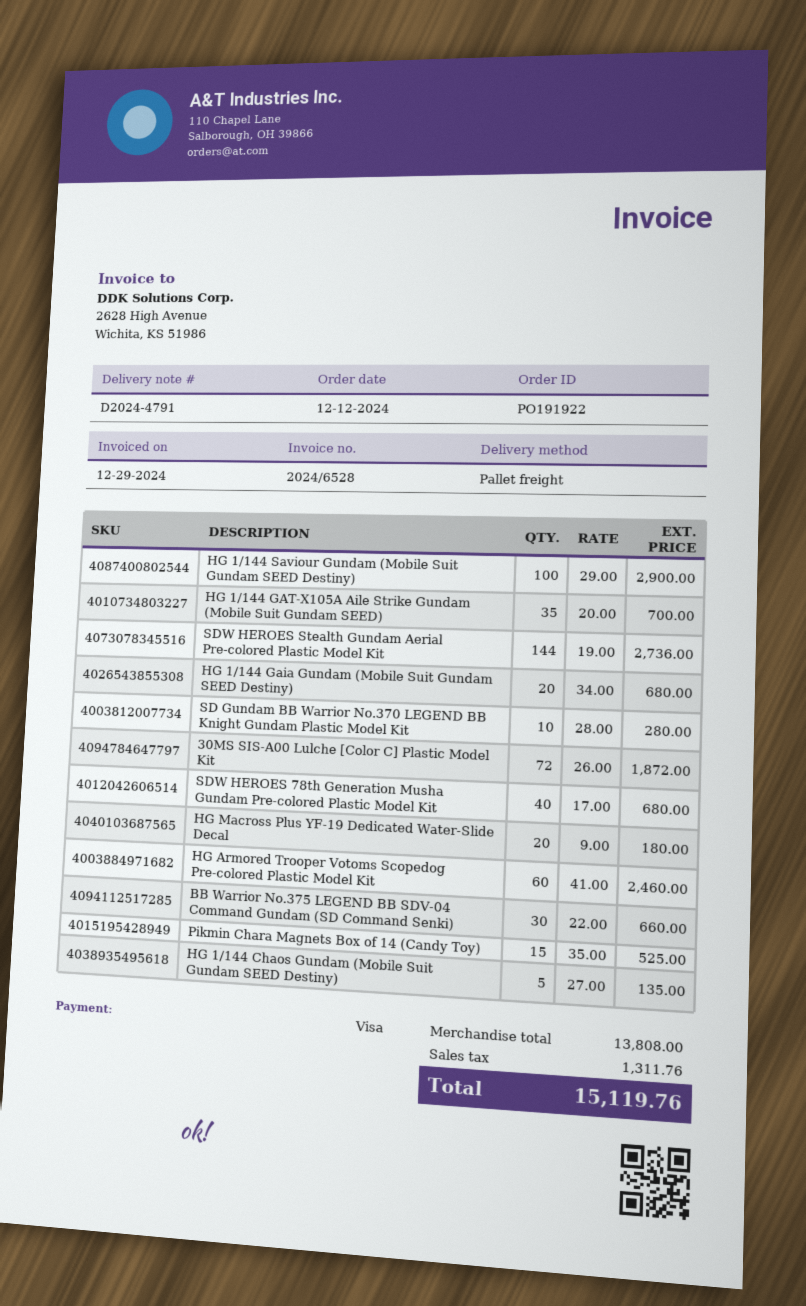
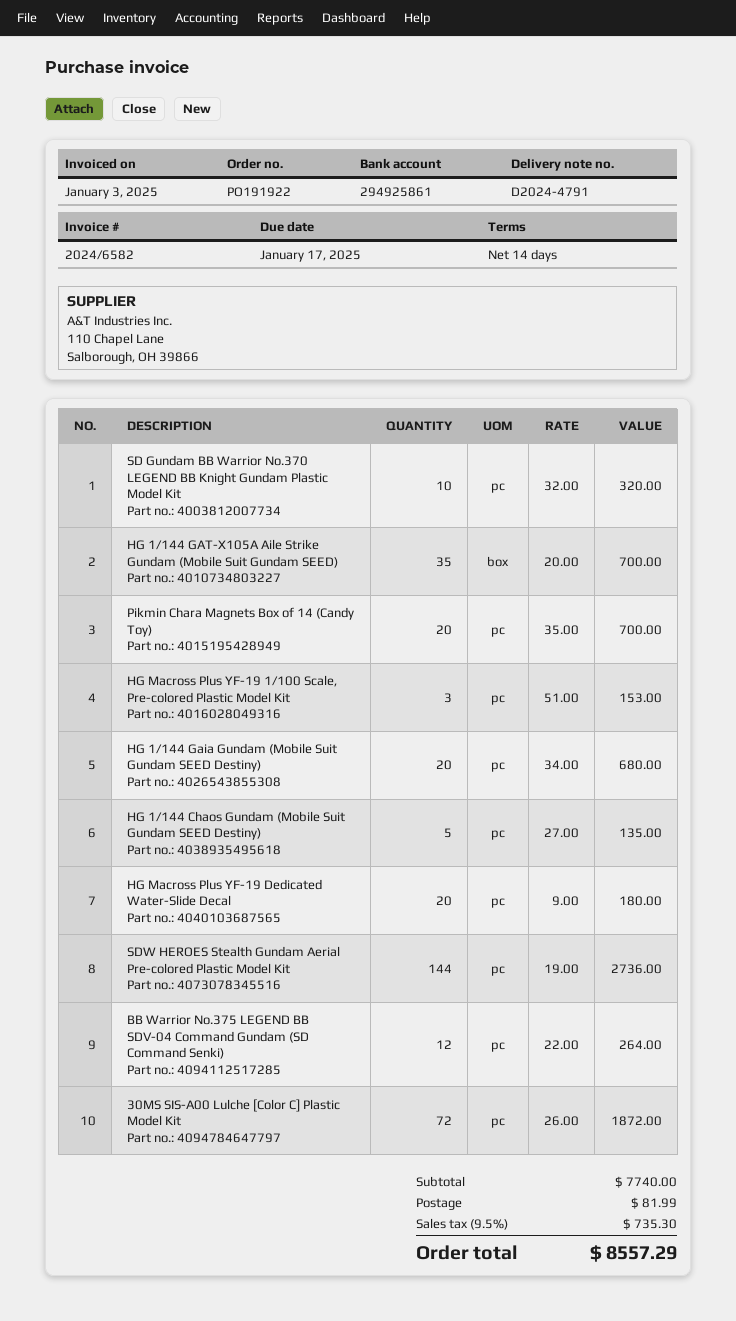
invoice number: 2024/6528 -> 2024/6582
invoice date: 2024-12-29 -> 2025-01-03
HG 1/144 Saviour Gundam (Mobile Suit Gundam SEED Destiny): 100 x 29.00 = 2900.00 -> none
SD Gundam BB Warrior No.370 LEGEND BB Knight Gundam Plastic Model Kit: 10 x 28.00 = 280.00 -> 10 x 32.00 = 320.00
SDW HEROES 78th Generation Musha Gundam Pre-colored Plastic Model Kit: 40 x 17.00 = 680.00 -> none
HG Armored Trooper Votoms Scopedog Pre-colored Plastic Model Kit: 60 x 41.00 = 2460.00 -> none
BB Warrior No.375 LEGEND BB SDV-04 Command Gundam (SD Command Senki): 30 x 22.00 = 660.00 -> 12 x 22.00 = 264.00
Pikmin Chara Magnets Box of 14 (Candy Toy): 15 x 35.00 = 525.00 -> 20 x 35.00 = 700.00
HG Macross Plus YF-19 1/100 Scale, Pre-colored Plastic Model Kit: none -> 3 x 51.00 = 153.00
subtotal: 13808.00 -> 7740.00
shipping: none -> 81.99
tax: 1311.76 -> 735.30
total: 15119.76 -> 8557.29

